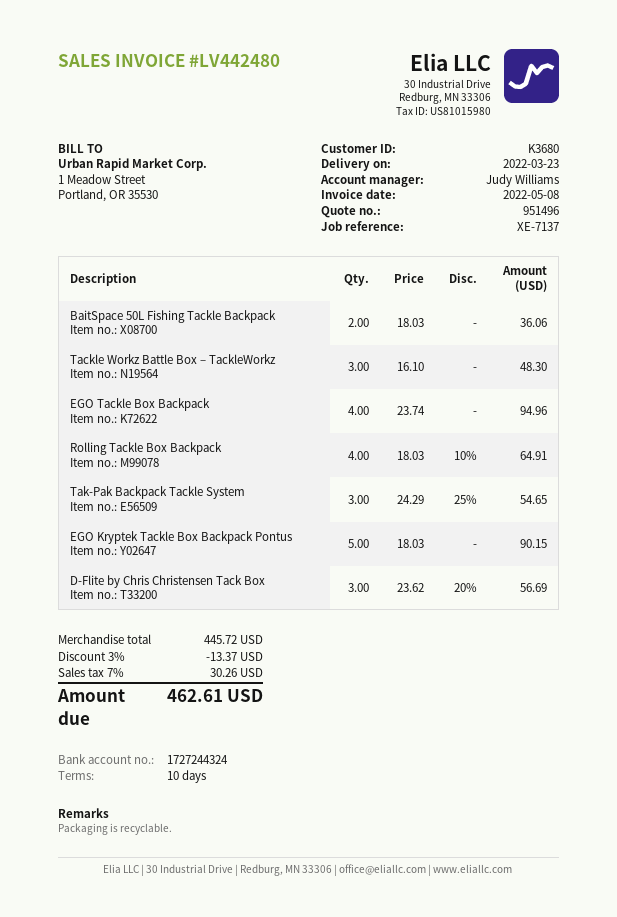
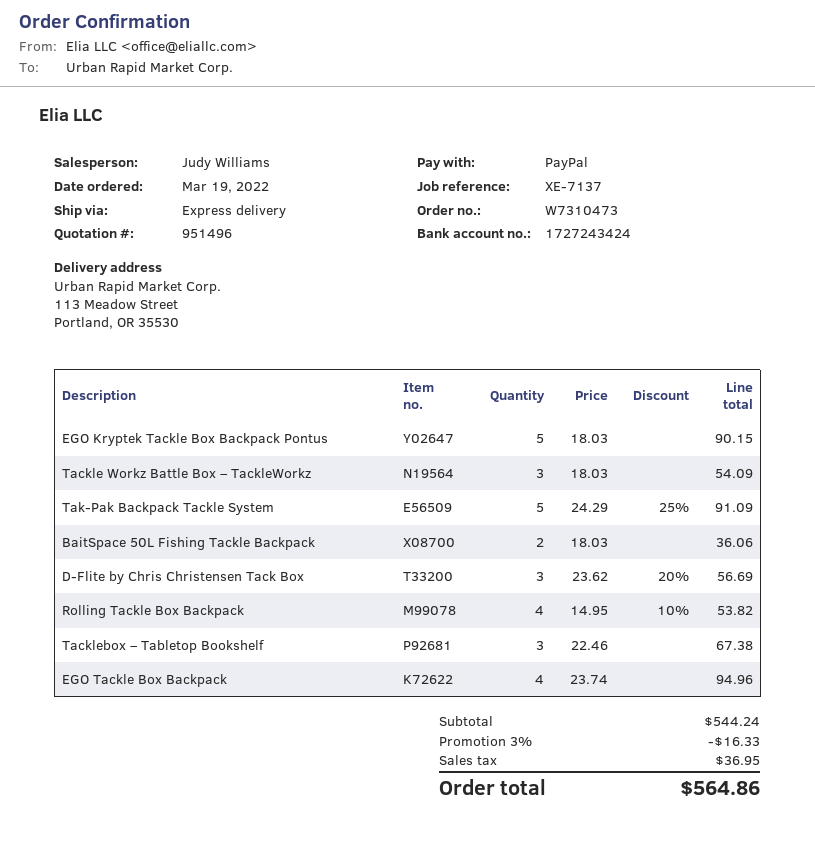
bank account: 1727244324 -> 1727243424
Tackle Workz Battle Box – TackleWorkz: 3 x 16.10 = 48.30 -> 3 x 18.03 = 54.09
Rolling Tackle Box Backpack: 4 x 18.03 - 10% = 64.91 -> 4 x 14.95 - 10% = 53.82
Tak-Pak Backpack Tackle System: 3 x 24.29 - 25% = 54.65 -> 5 x 24.29 - 25% = 91.09
Tacklebox – Tabletop Bookshelf: none -> 3 x 22.46 = 67.38
subtotal: 445.72 -> 544.24
discount: 3% = 13.37 -> 3% = 16.33
tax: 30.26 -> 36.95
total: 462.61 -> 564.86

